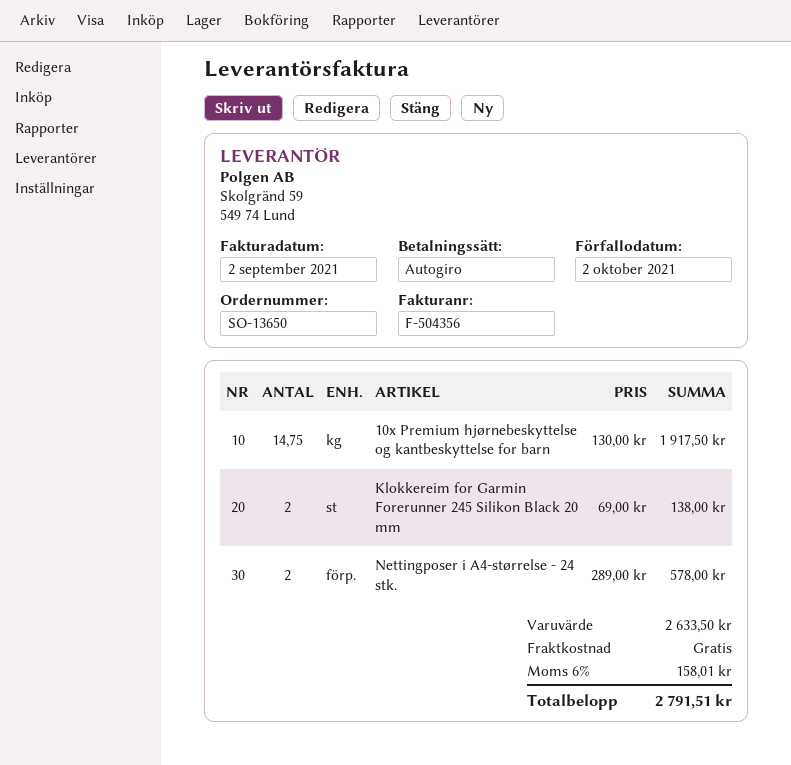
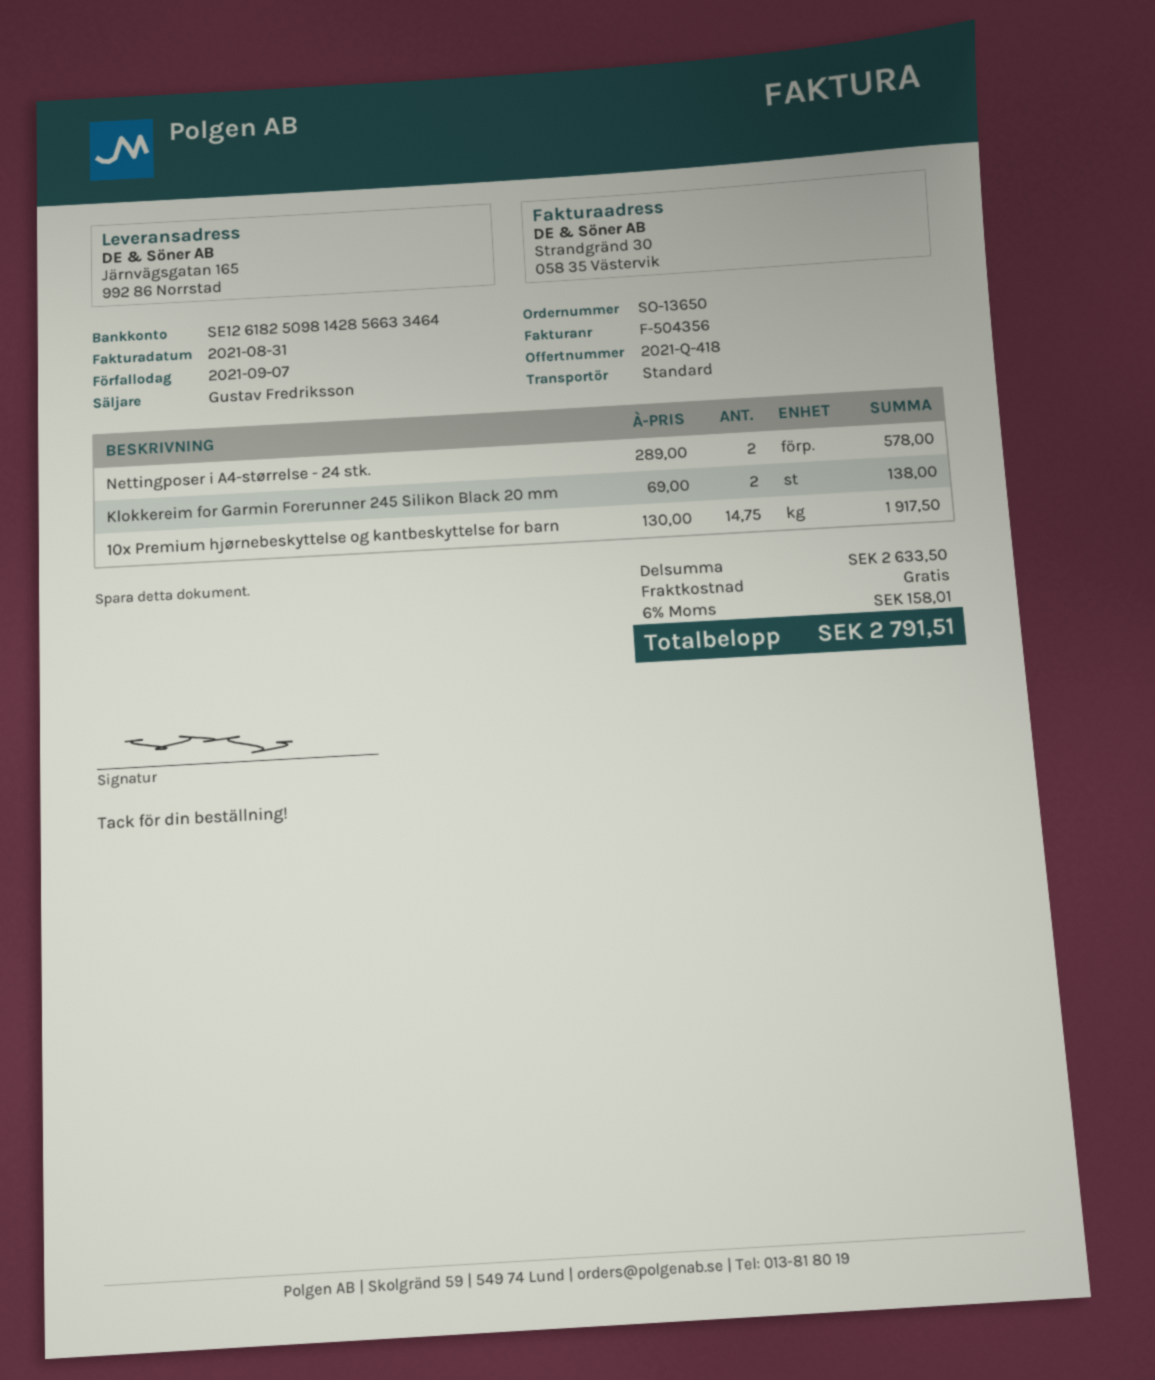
invoice date: 2021-09-02 -> 2021-08-31
due date: 2021-10-02 -> 2021-09-07

